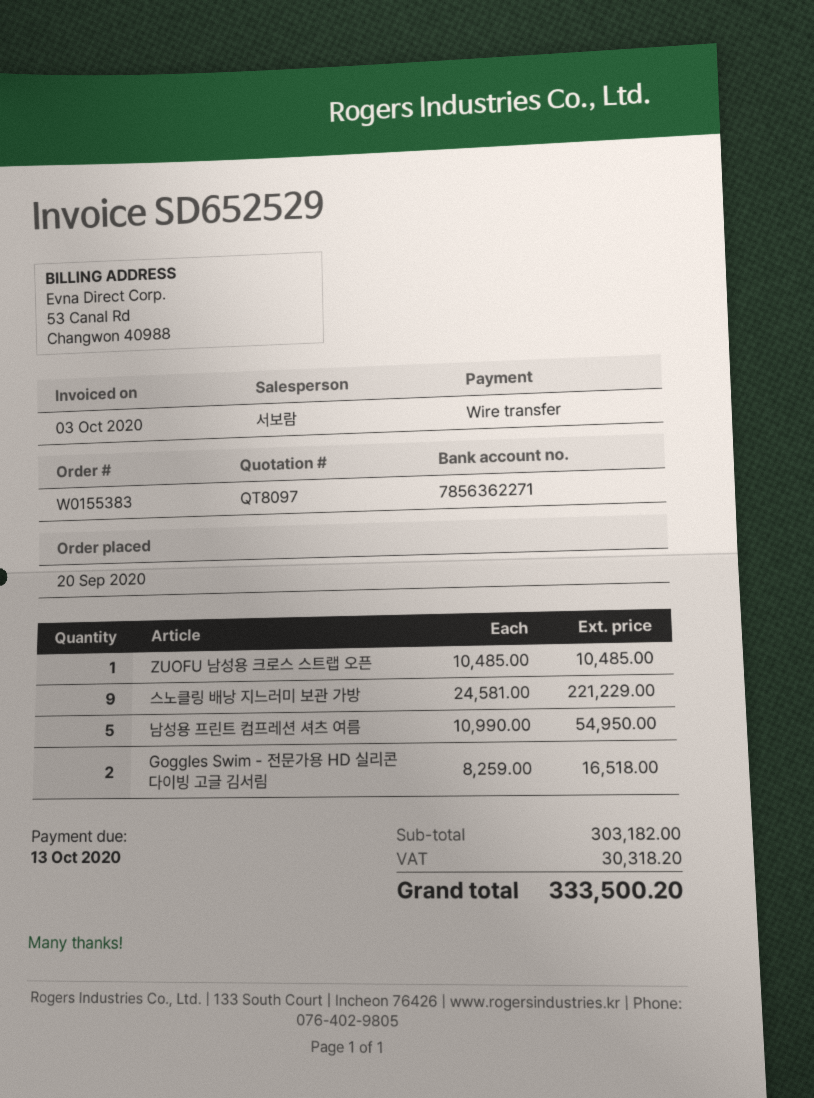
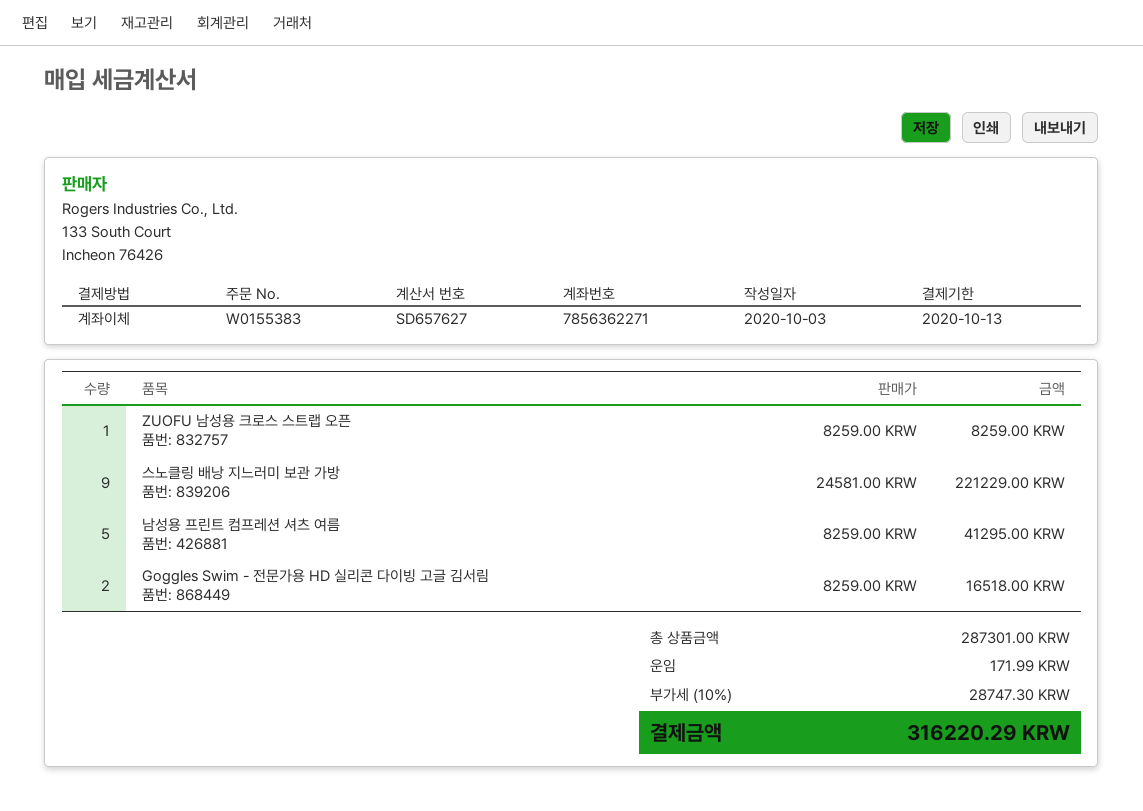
invoice number: SD652529 -> SD657627
ZUOFU 남성용 크로스 스트랩 오픈: 1 x 10485.00 = 10485.00 -> 1 x 8259.00 = 8259.00
남성용 프린트 컴프레션 셔츠 여름: 5 x 10990.00 = 54950.00 -> 5 x 8259.00 = 41295.00
subtotal: 303182.00 -> 287301.00
shipping: none -> 171.99
tax: 30318.20 -> 28747.30
total: 333500.20 -> 316220.29

